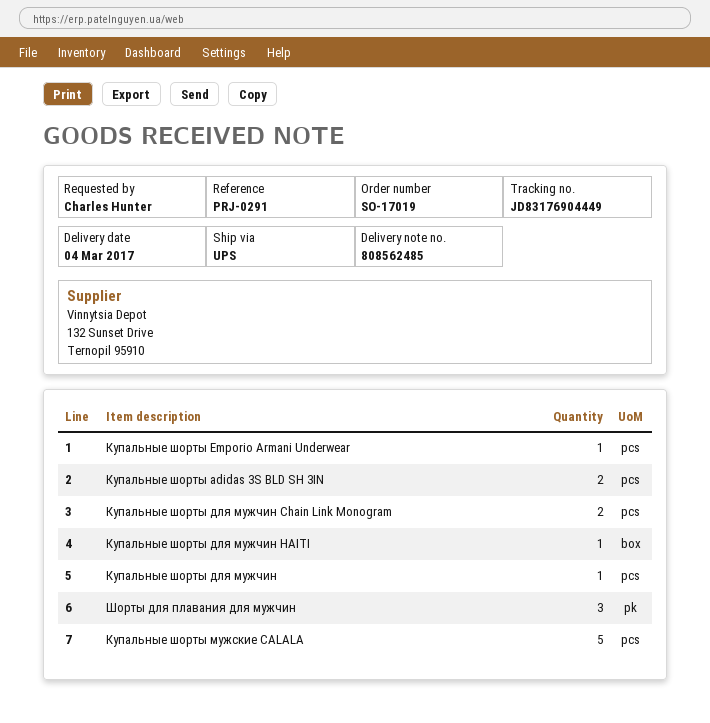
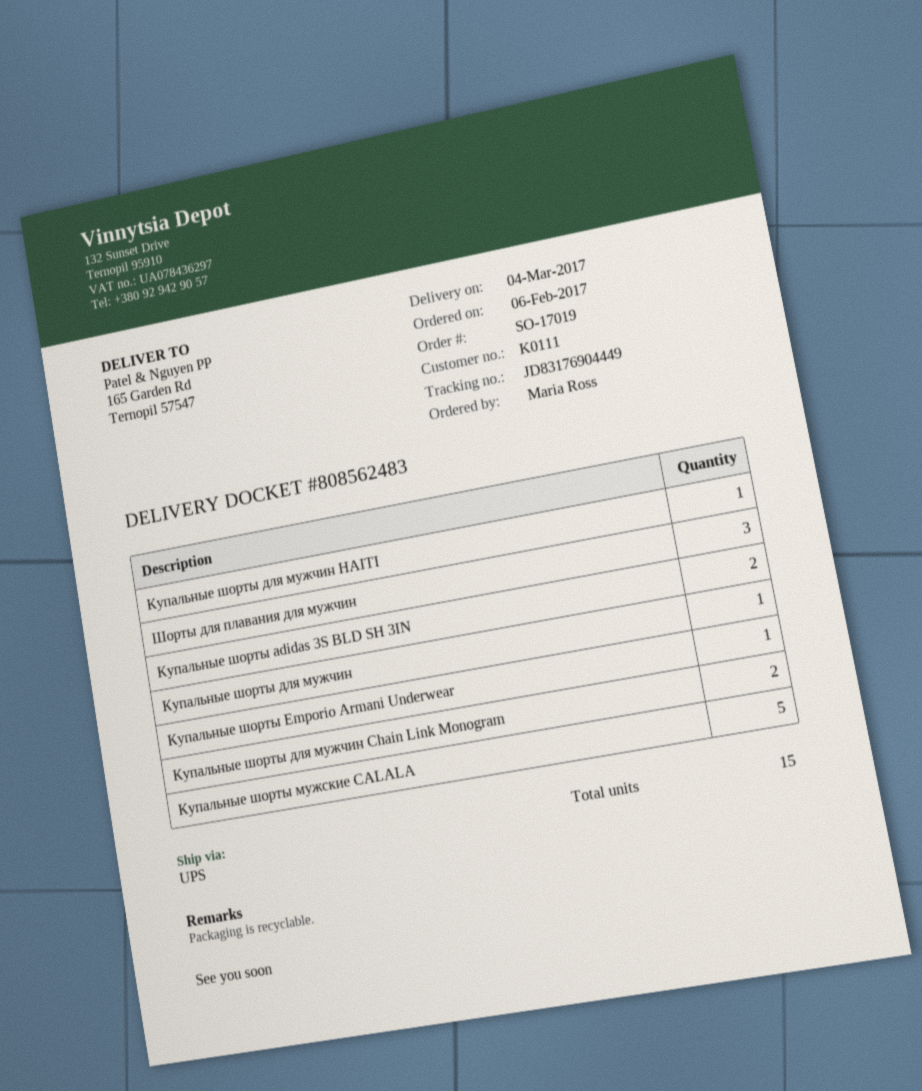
delivery note number: 808562485 -> 808562483
ordered by: Charles Hunter -> Maria Ross

